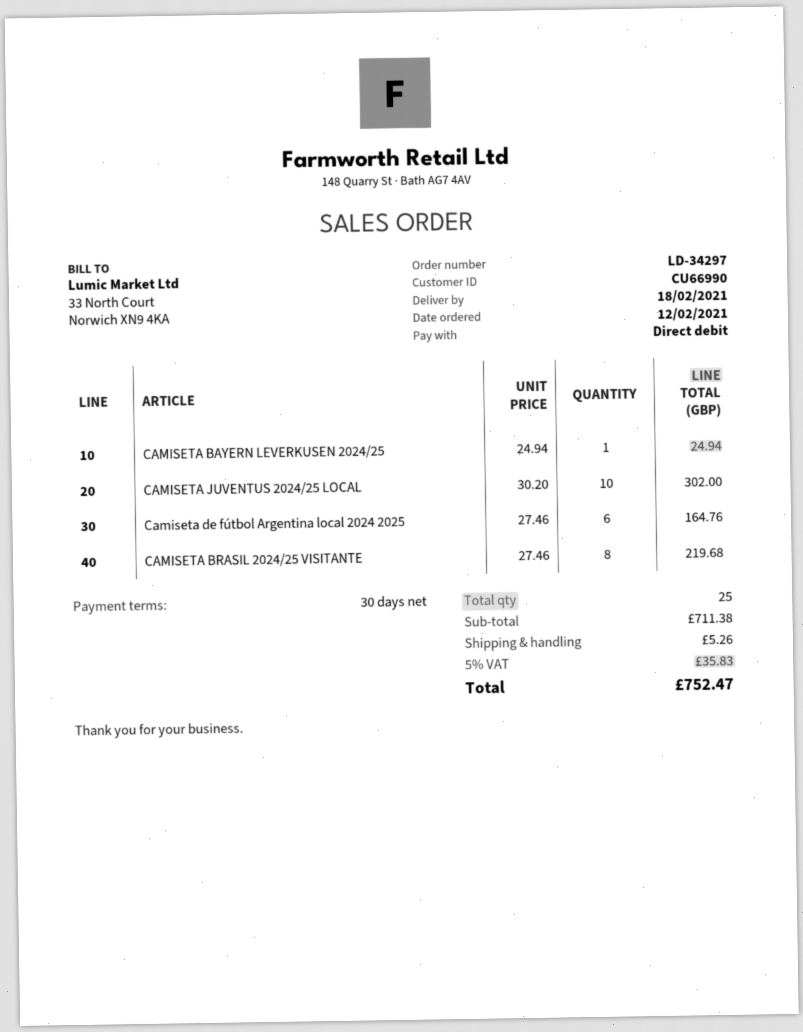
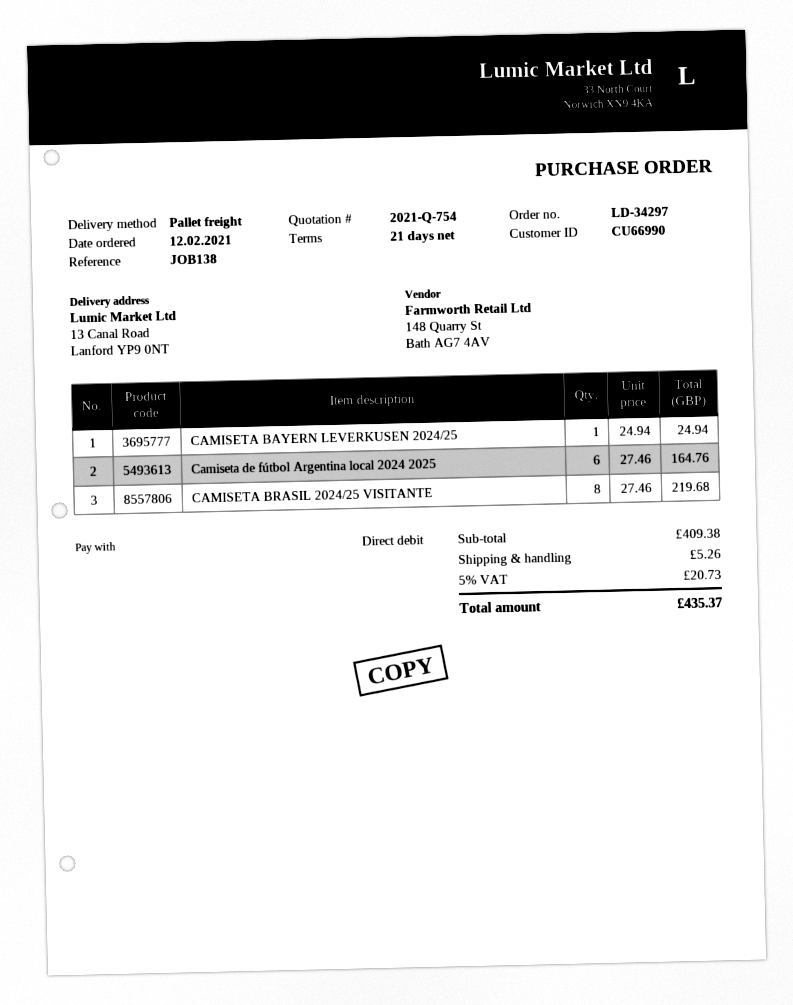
payment terms: 30 days -> 21 days
CAMISETA JUVENTUS 2024/25 LOCAL: 10 x 30.20 = 302.00 -> none
subtotal: 711.38 -> 409.38
tax: 5% = 35.83 -> 5% = 20.73
total: 752.47 -> 435.37

